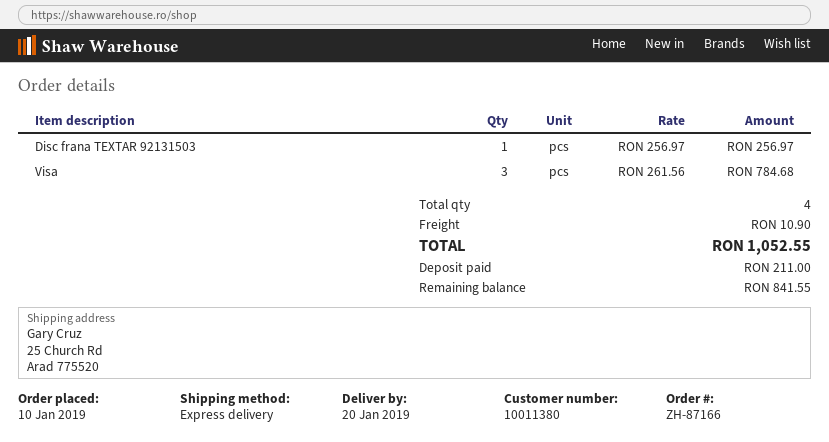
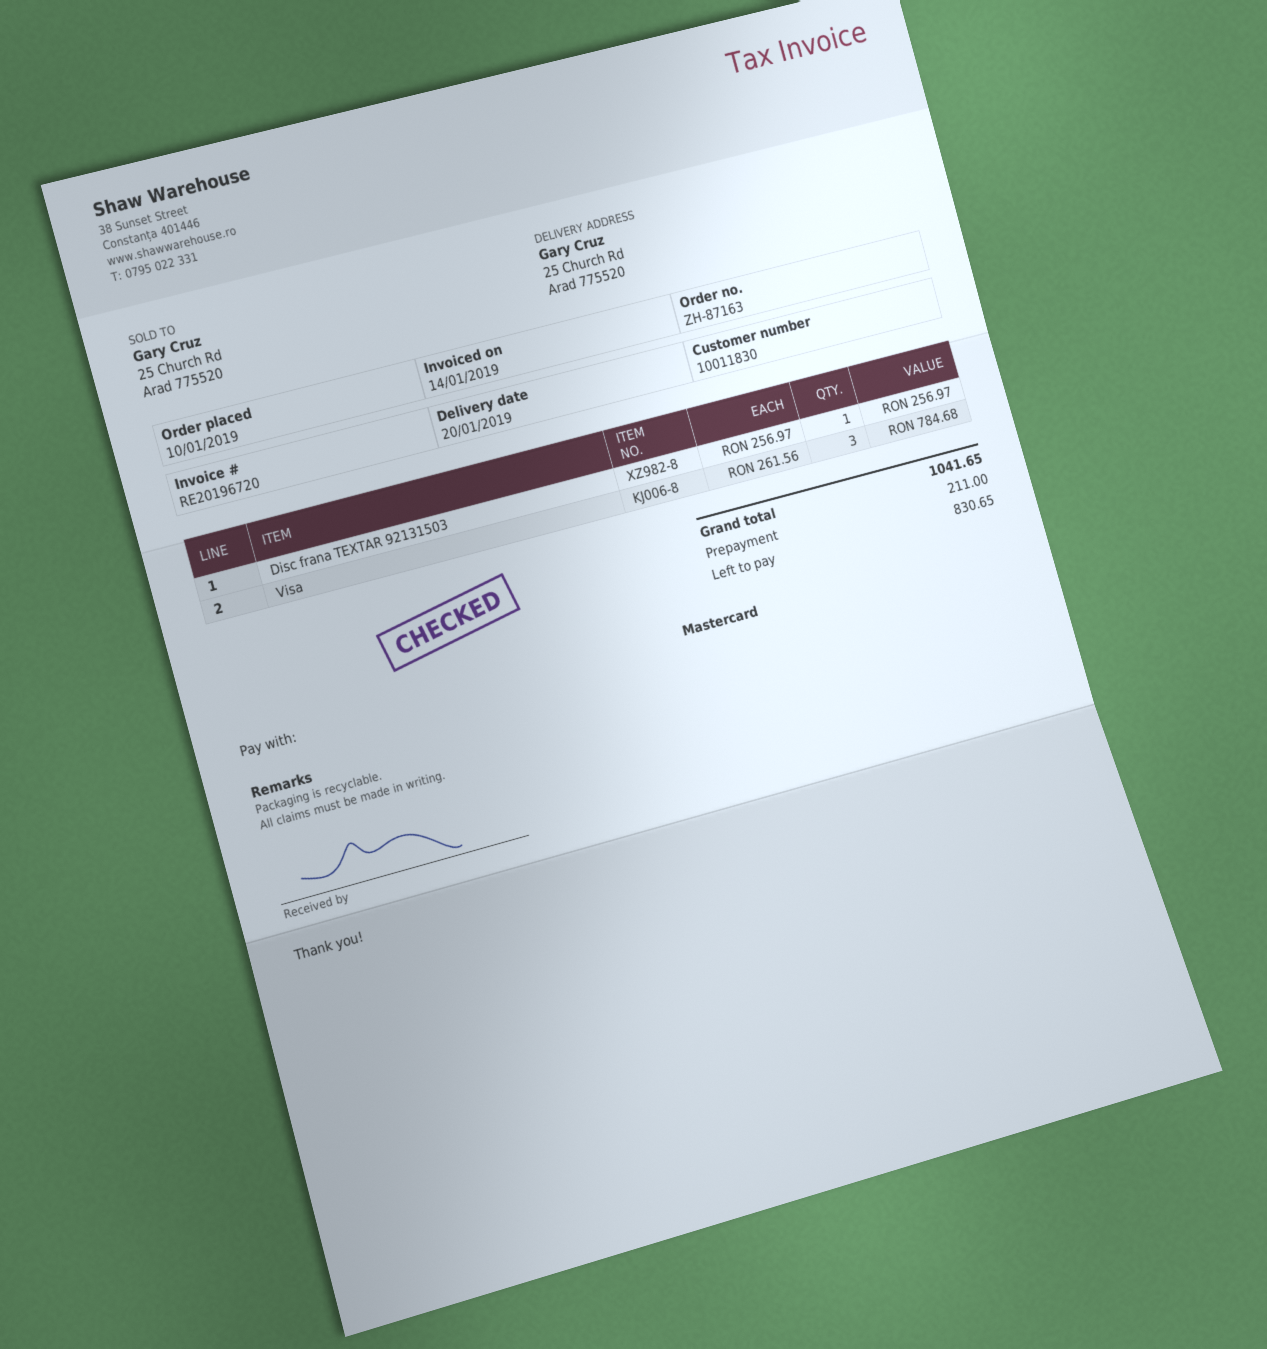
order number: ZH-87166 -> ZH-87163
customer number: 10011380 -> 10011830
shipping: 10.90 -> none
total: 1052.55 -> 1041.65
balance: 841.55 -> 830.65

